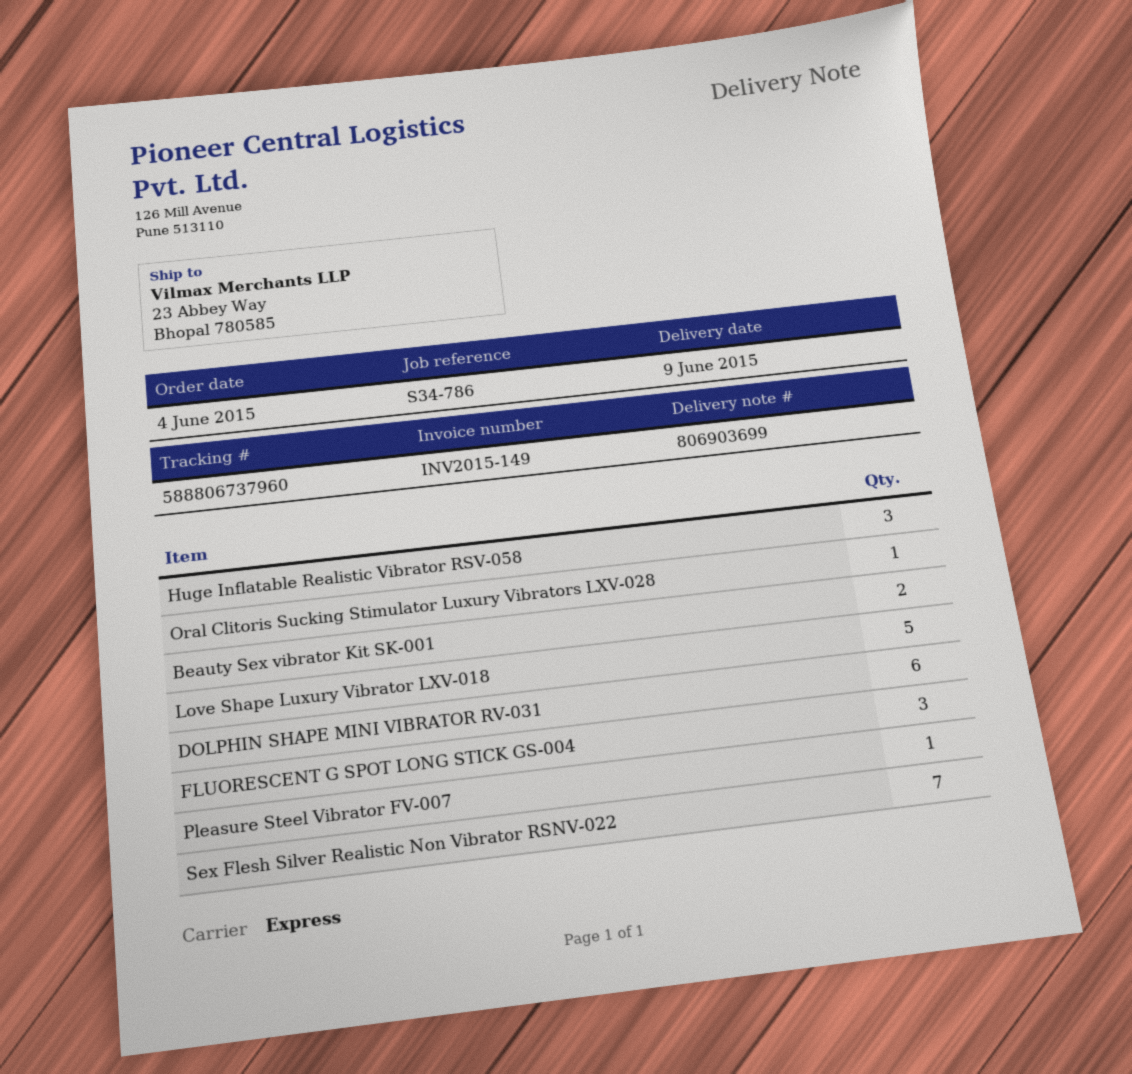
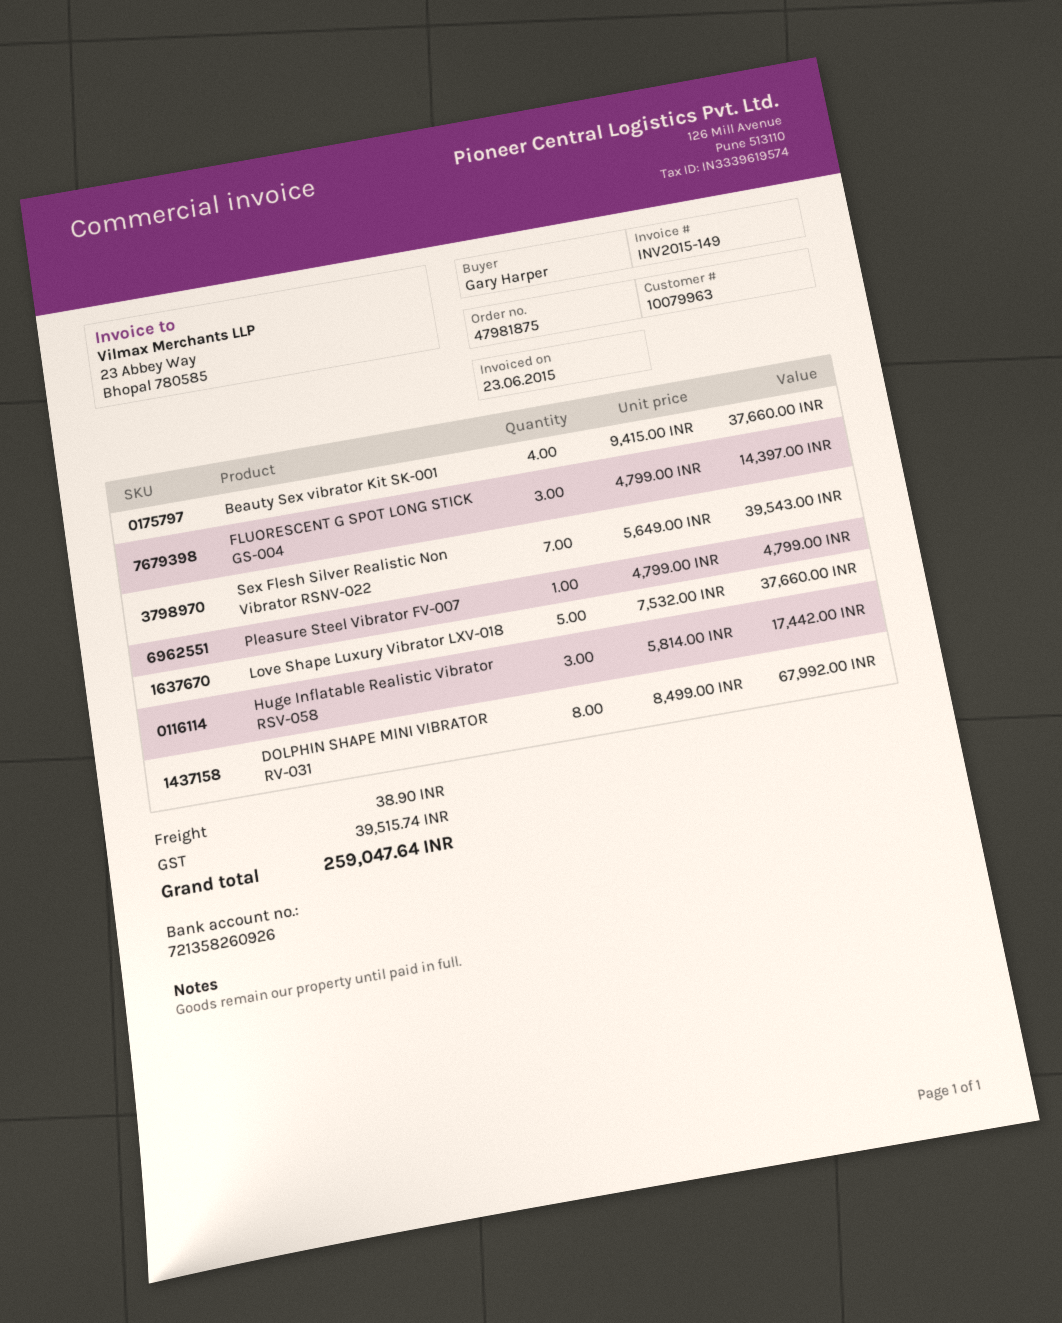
Oral Clitoris Sucking Stimulator Luxury Vibrators LXV-028: 1 -> none
Beauty Sex vibrator Kit SK-001: 2 -> 4
DOLPHIN SHAPE MINI VIBRATOR RV-031: 6 -> 8

